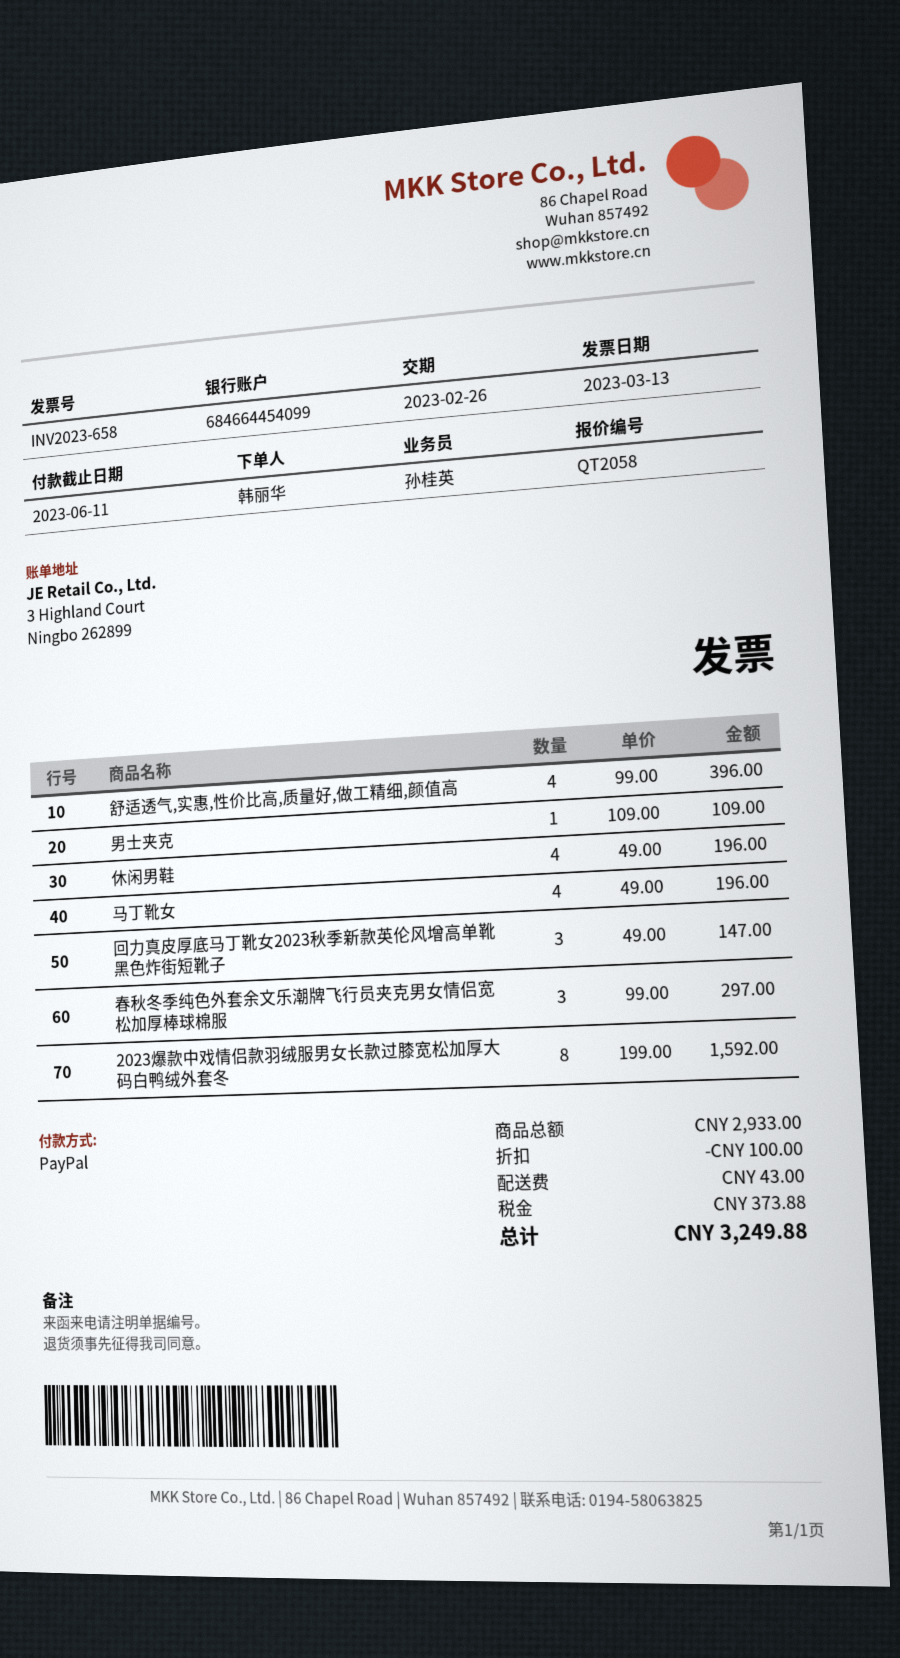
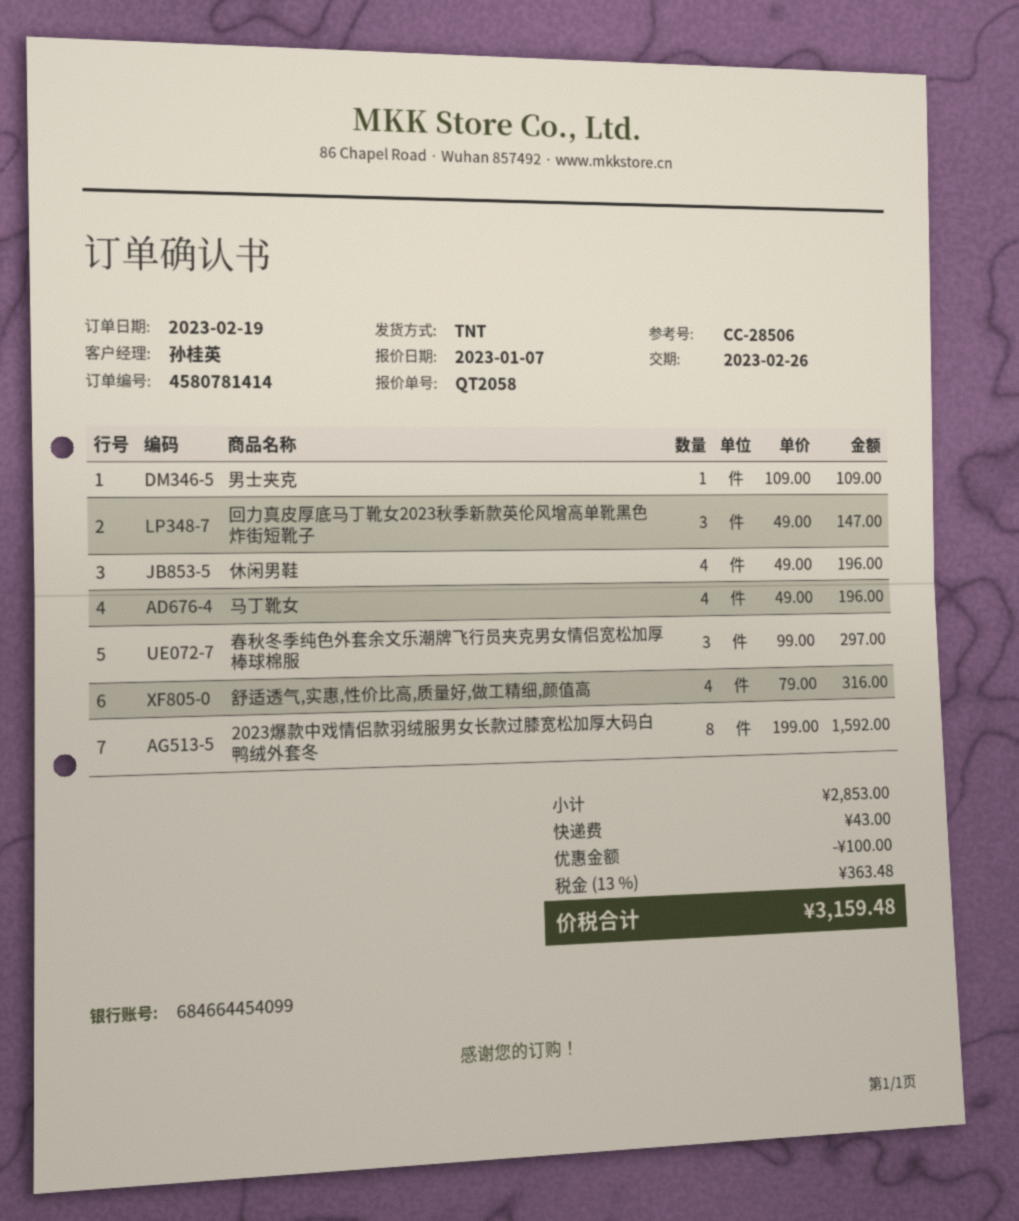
舒适透气,实惠,性价比高,质量好,做工精细,颜值高: 4 x 99.00 = 396.00 -> 4 x 79.00 = 316.00
subtotal: 2933.00 -> 2853.00
tax: 373.88 -> 363.48
total: 3249.88 -> 3159.48

